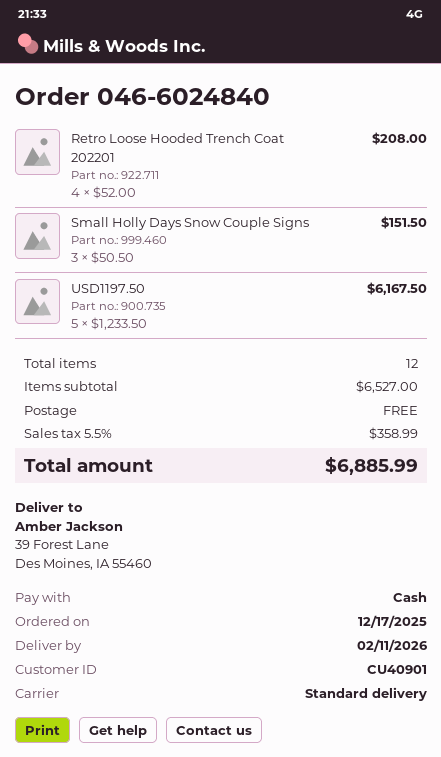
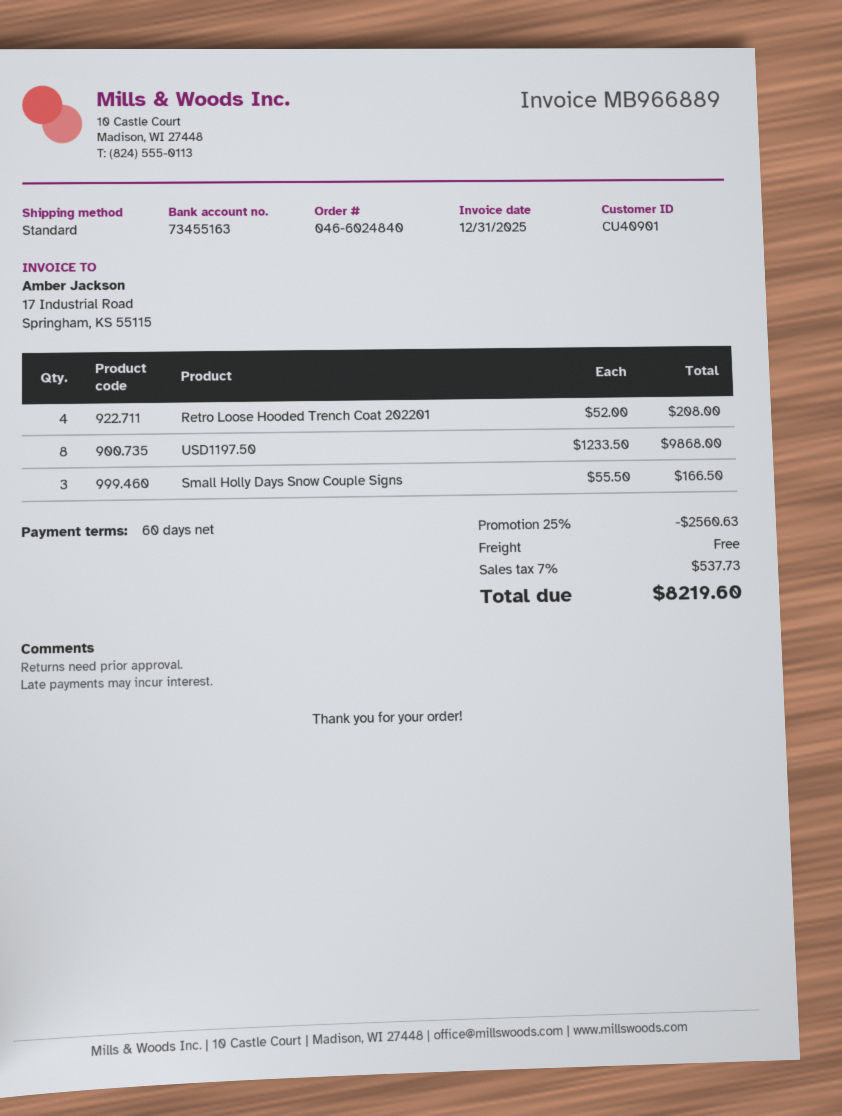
Small Holly Days Snow Couple Signs: 3 x 50.50 = 151.50 -> 3 x 55.50 = 166.50
USD1197.50: 5 x 1233.50 = 6167.50 -> 8 x 1233.50 = 9868.00
discount: none -> 25% = 2560.63
tax: 5.5% = 358.99 -> 7% = 537.73
total: 6885.99 -> 8219.60

